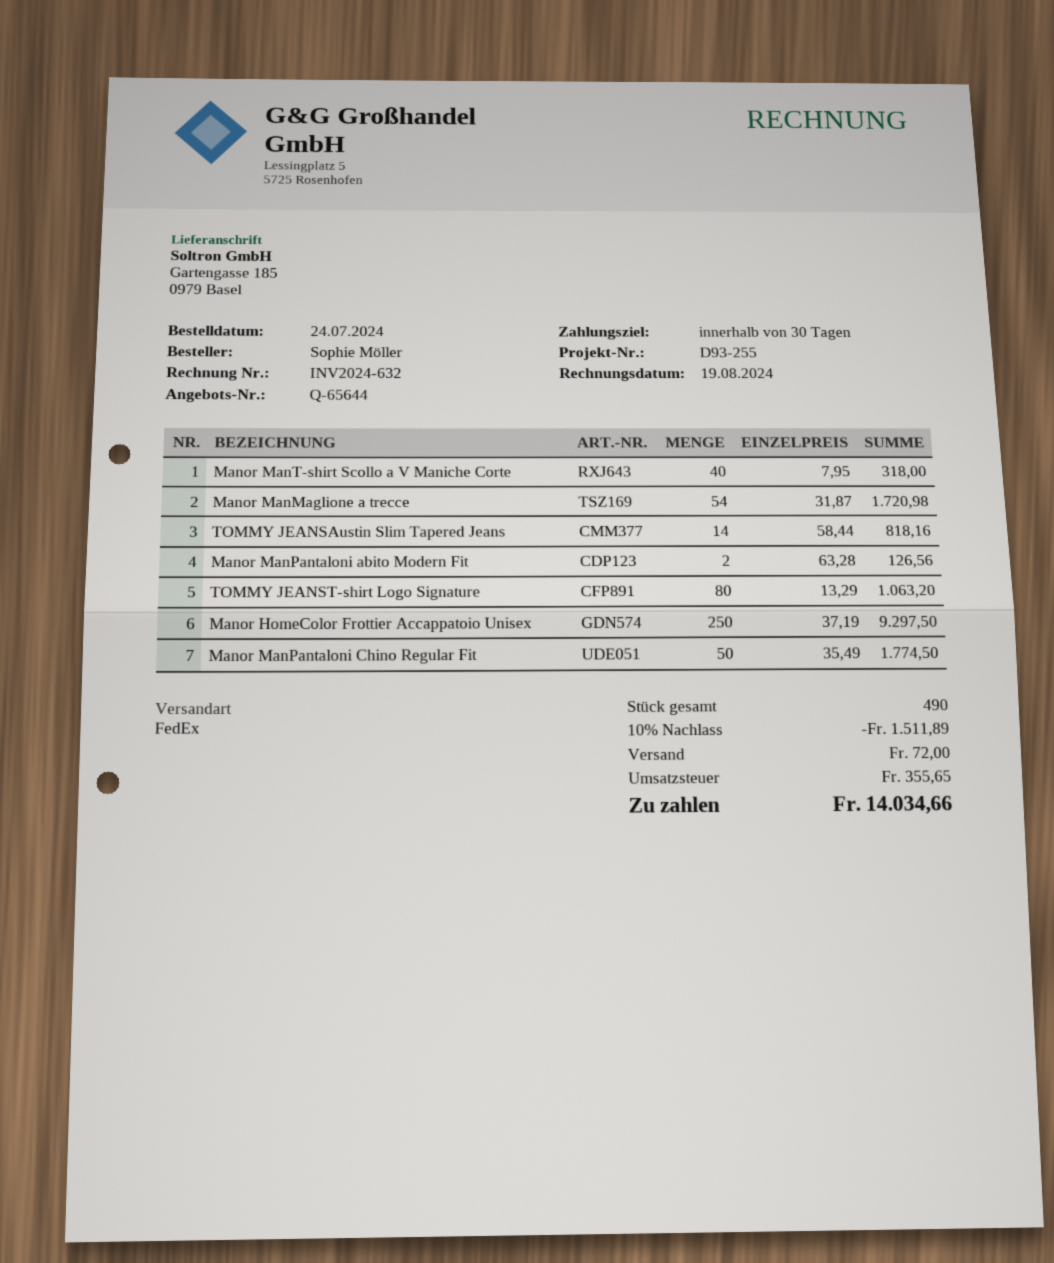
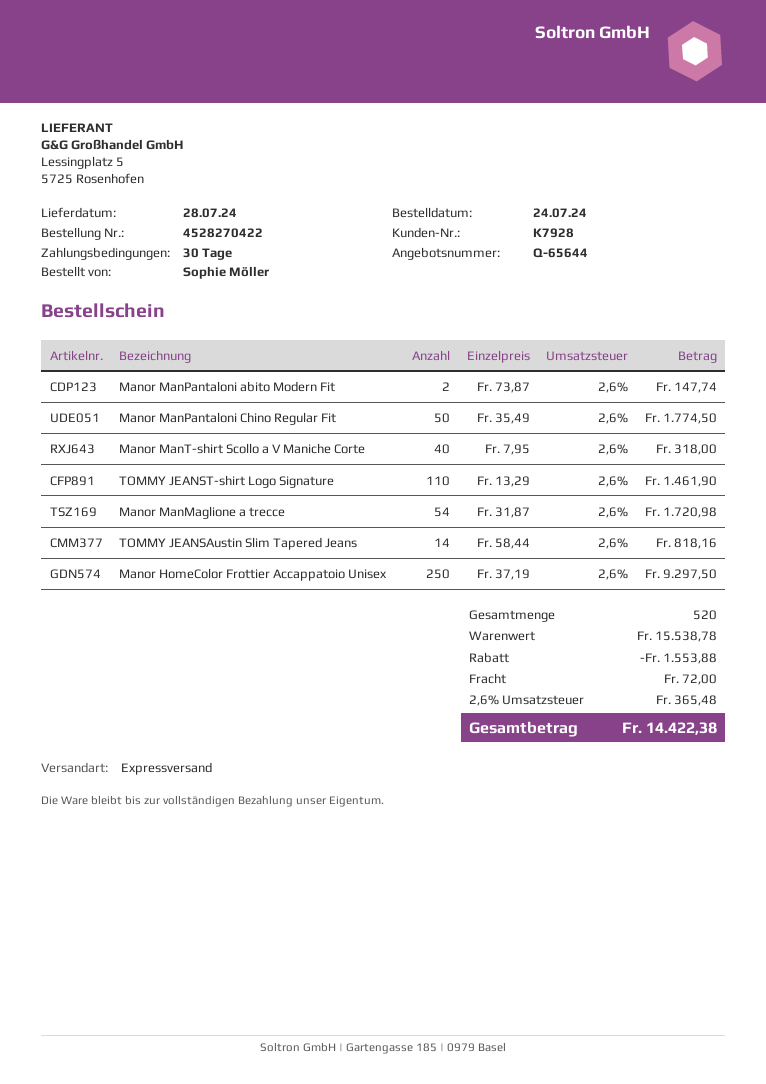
shipping method: FedEx -> express
Manor ManPantaloni abito Modern Fit: 2 x 63.28 = 126.56 -> 2 x 73.87 = 147.74
TOMMY JEANST-shirt Logo Signature: 80 x 13.29 = 1063.20 -> 110 x 13.29 = 1461.90
total quantity: 490 -> 520
discount: 1511.89 -> 1553.88
tax: 355.65 -> 365.48
total: 14034.66 -> 14422.38

